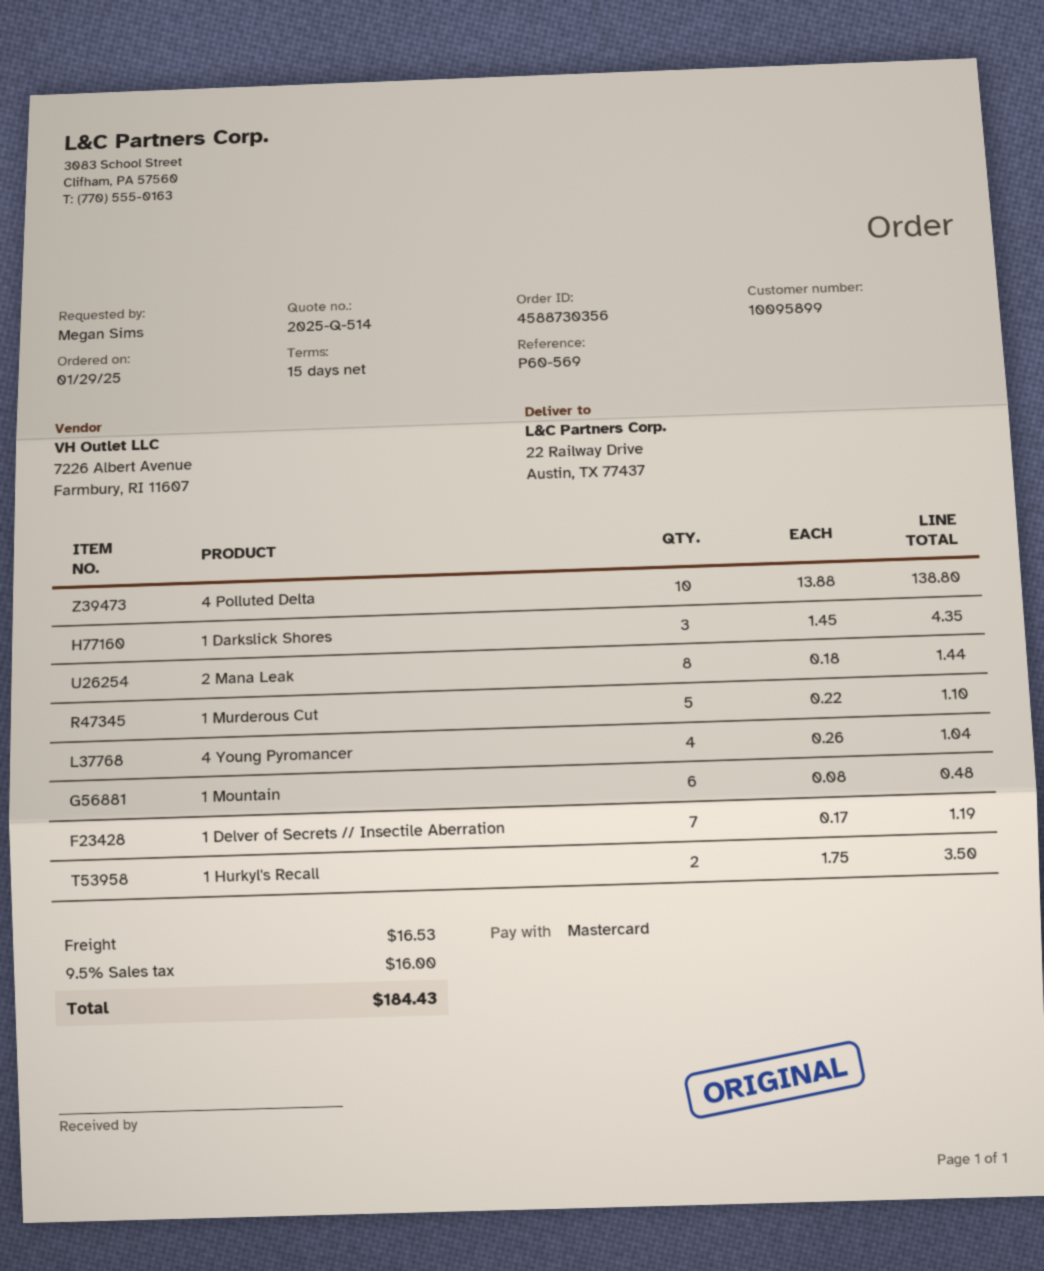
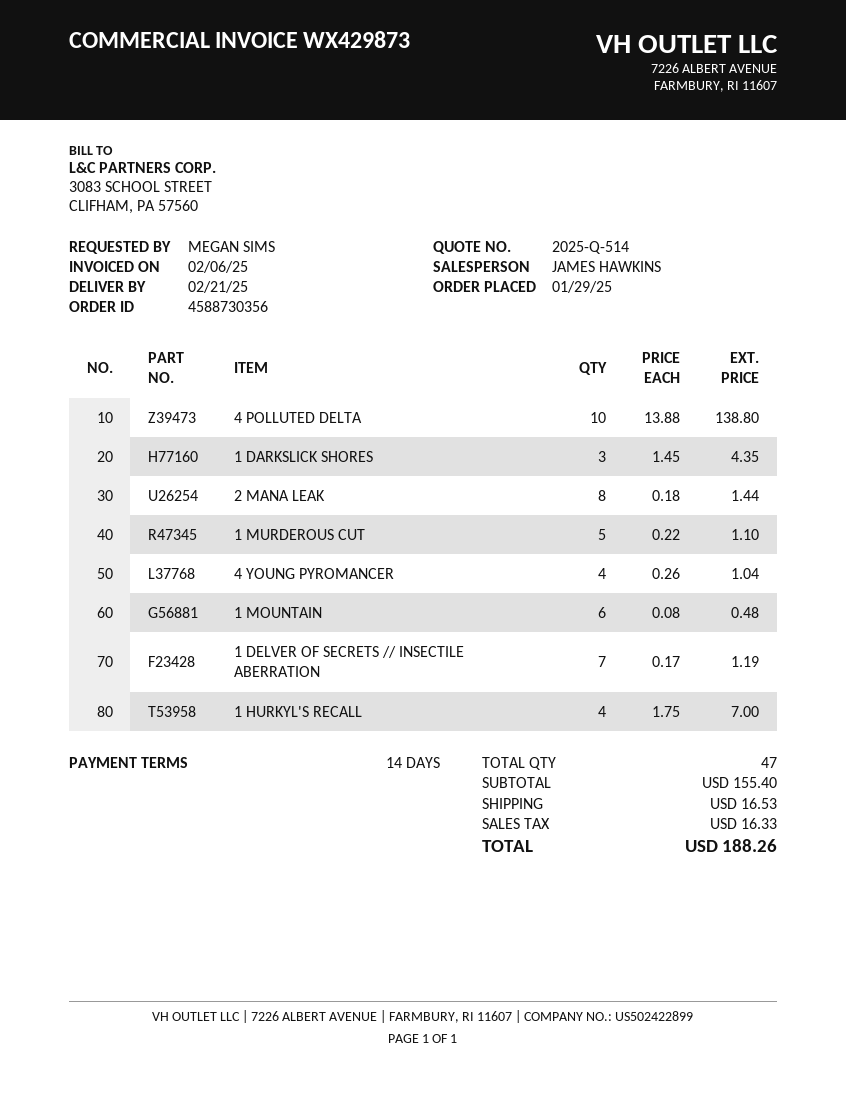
payment terms: 15 days -> 14 days
1 Hurkyl's Recall: 2 x 1.75 = 3.50 -> 4 x 1.75 = 7.00
tax: 16.00 -> 16.33
total: 184.43 -> 188.26

